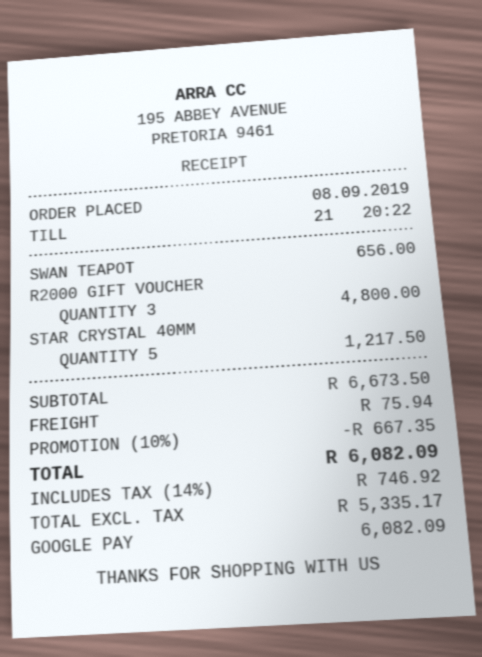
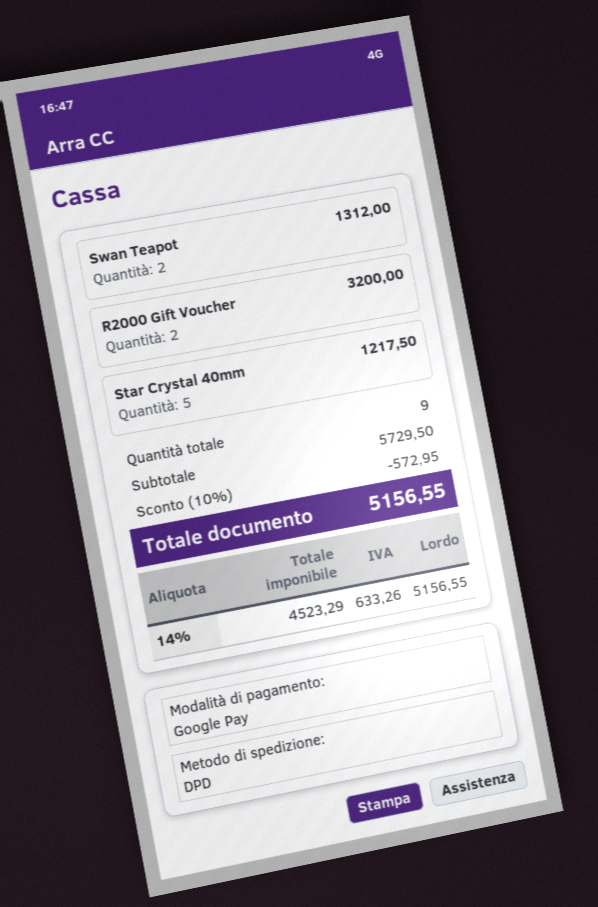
SWAN TEAPOT: 1 for 656.00 -> 2 for 1312.00
R2000 GIFT VOUCHER: 3 for 4800.00 -> 2 for 3200.00
subtotal: 6673.50 -> 5729.50
discount: 10% = 667.35 -> 10% = 572.95
shipping: 75.94 -> none
net: 5335.17 -> 4523.29
tax: 14% = 746.92 -> 14% = 633.26
total: 6082.09 -> 5156.55

